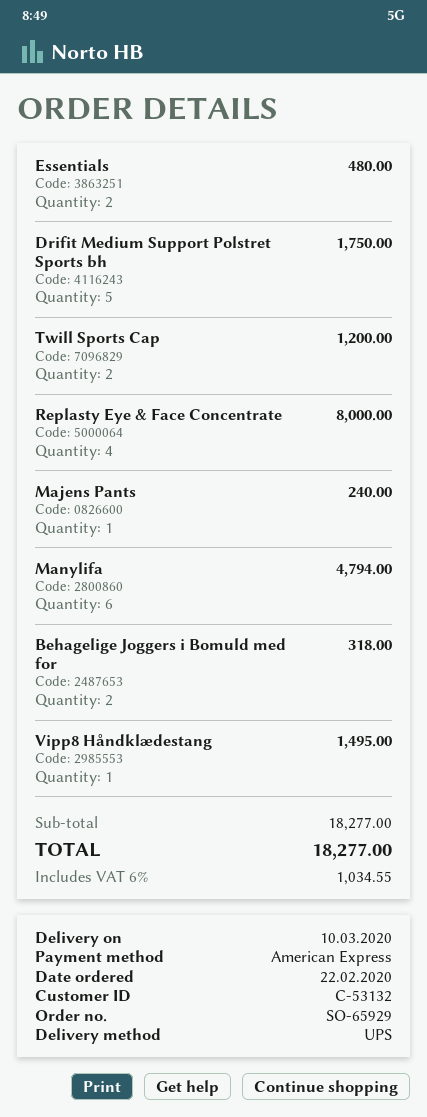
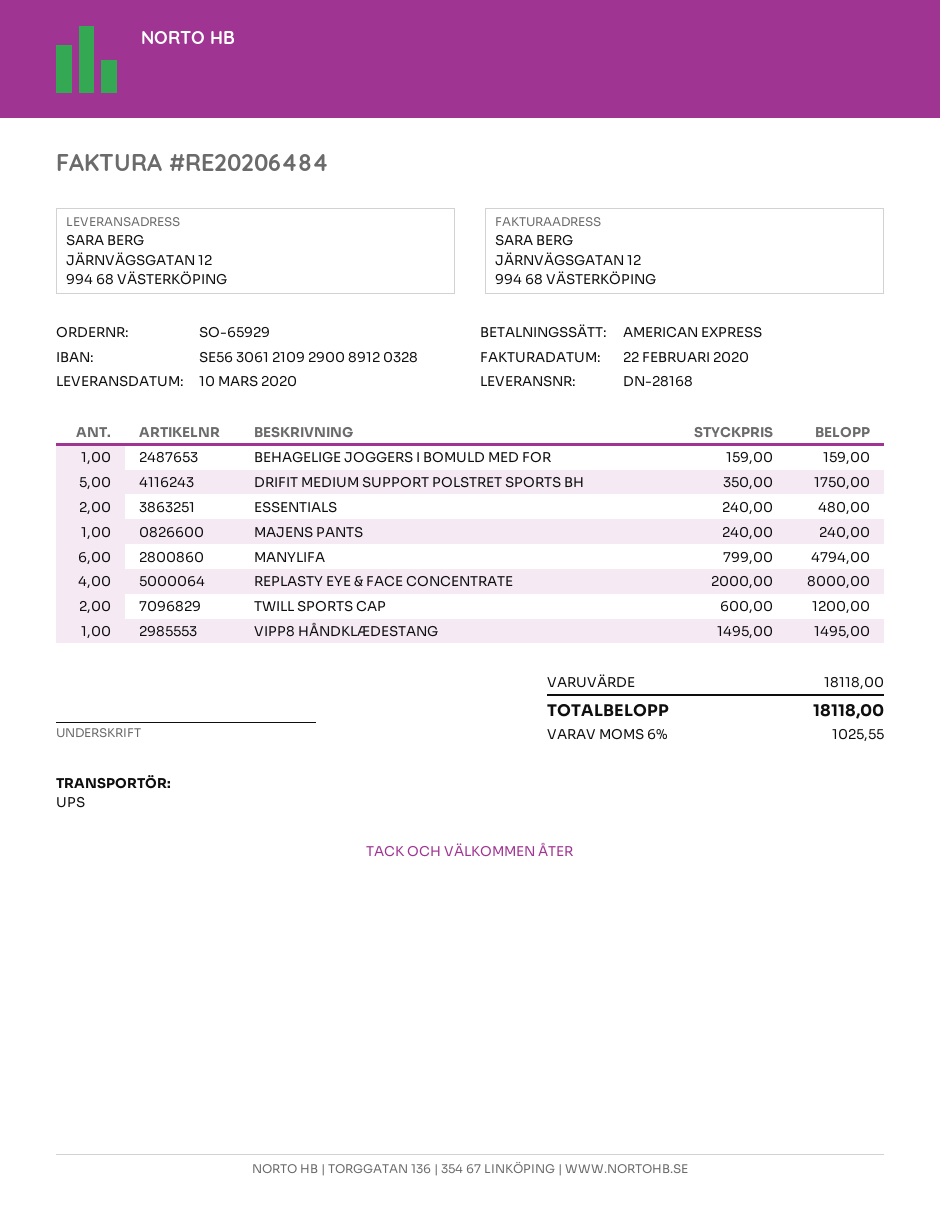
Behagelige Joggers i Bomuld med for: 2 for 318.00 -> 1 for 159.00
subtotal: 18277.00 -> 18118.00
tax: 6% = 1034.55 -> 6% = 1025.55
total: 18277.00 -> 18118.00

